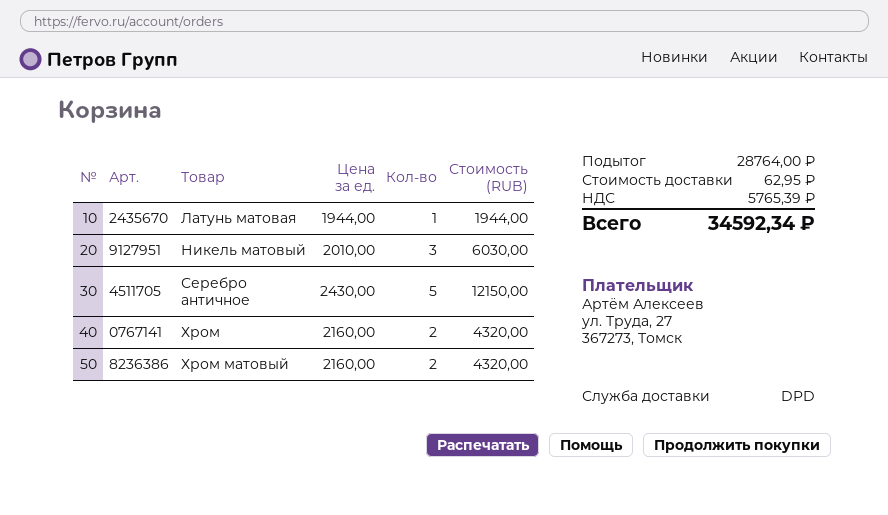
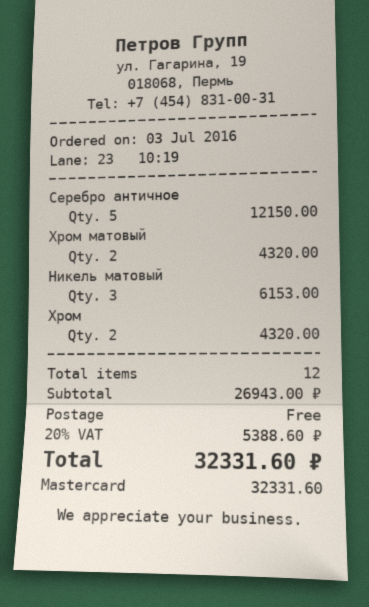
Латунь матовая: 1 for 1944.00 -> none
Никель матовый: 3 for 6030.00 -> 3 for 6153.00
subtotal: 28764.00 -> 26943.00
shipping: 62.95 -> 0.00
tax: 5765.39 -> 5388.60
total: 34592.34 -> 32331.60

